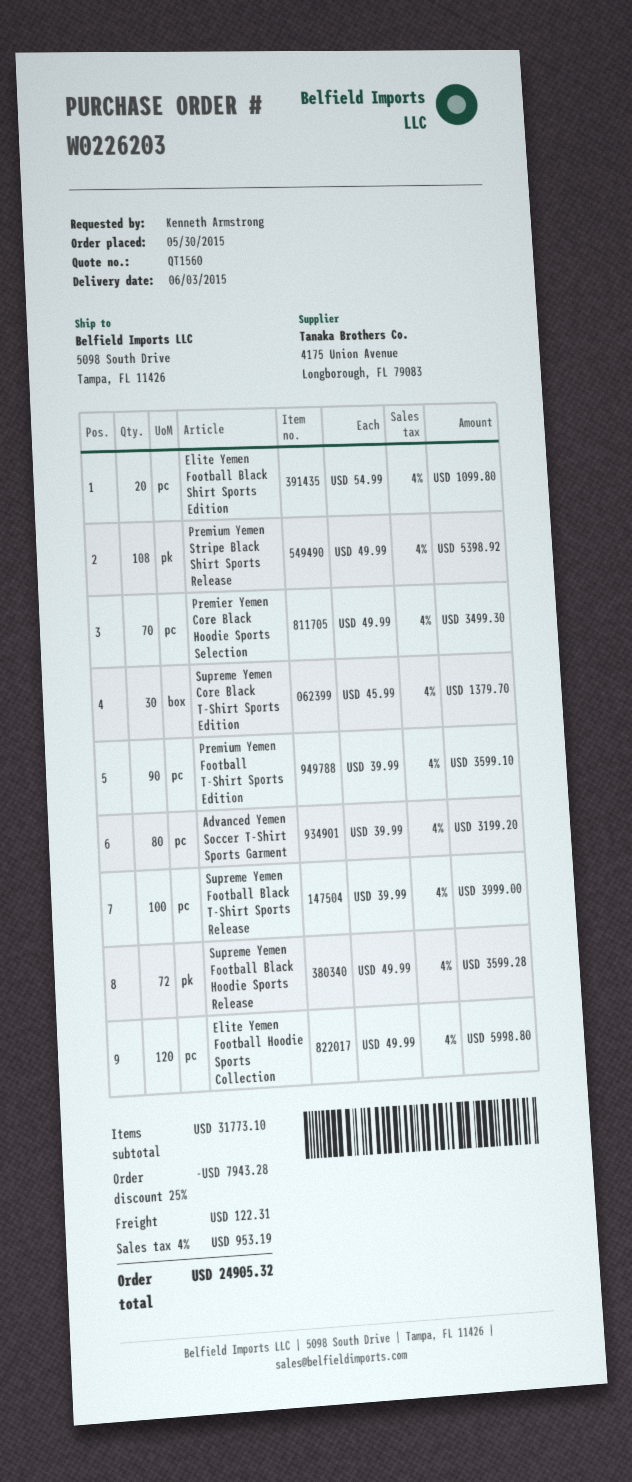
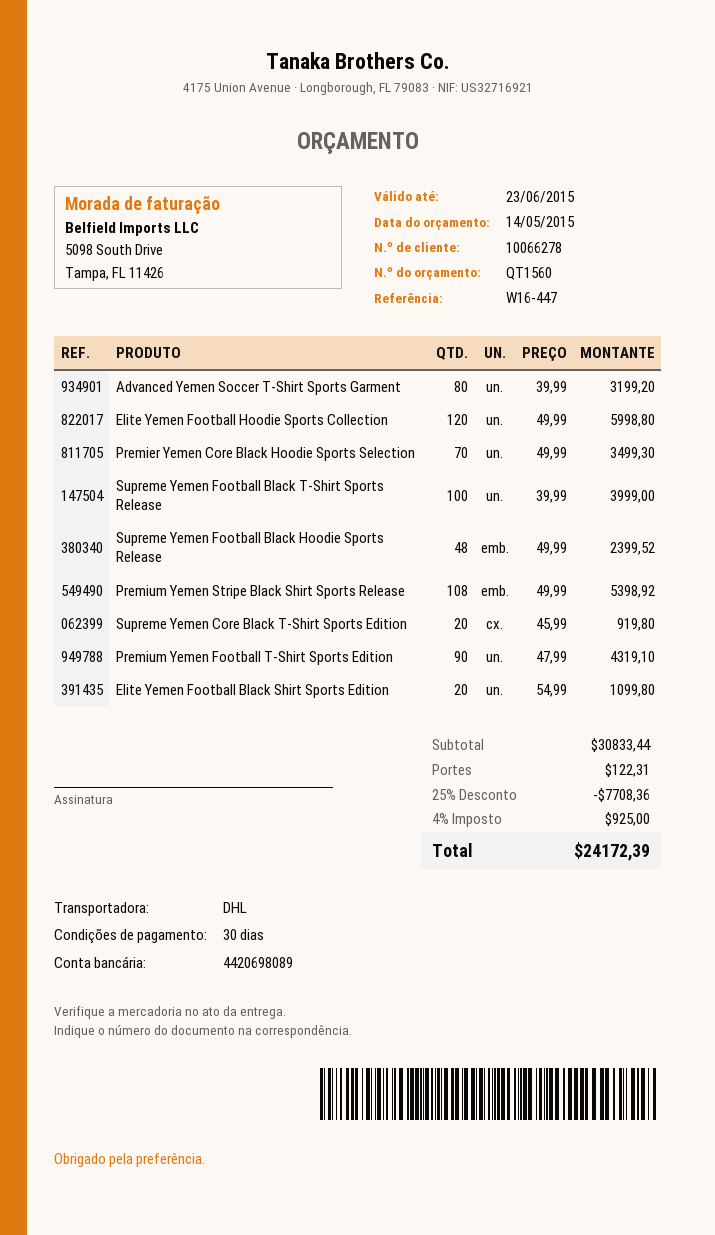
Supreme Yemen Core Black T-Shirt Sports Edition: 30 x 45.99 = 1379.70 -> 20 x 45.99 = 919.80
Premium Yemen Football T-Shirt Sports Edition: 90 x 39.99 = 3599.10 -> 90 x 47.99 = 4319.10
Supreme Yemen Football Black Hoodie Sports Release: 72 x 49.99 = 3599.28 -> 48 x 49.99 = 2399.52
subtotal: 31773.10 -> 30833.44
discount: 25% = 7943.28 -> 25% = 7708.36
tax: 4% = 953.19 -> 4% = 925.00
total: 24905.32 -> 24172.39

